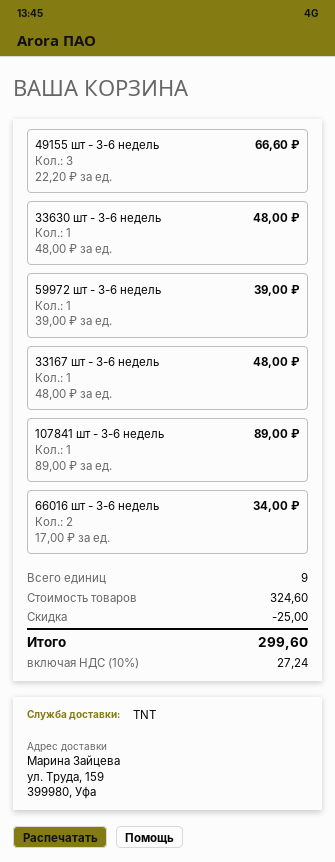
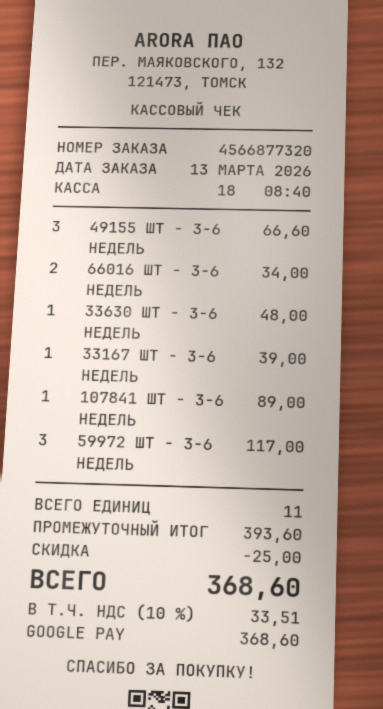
59972 шт - 3-6 недель: 1 for 39.00 -> 3 for 117.00
33167 шт - 3-6 недель: 1 for 48.00 -> 1 for 39.00
total quantity: 9 -> 11
subtotal: 324.60 -> 393.60
tax: 10% = 27.24 -> 10% = 33.51
total: 299.60 -> 368.60

